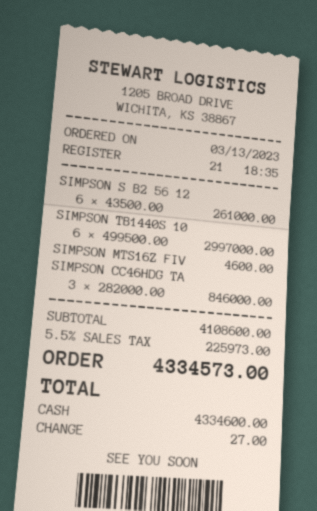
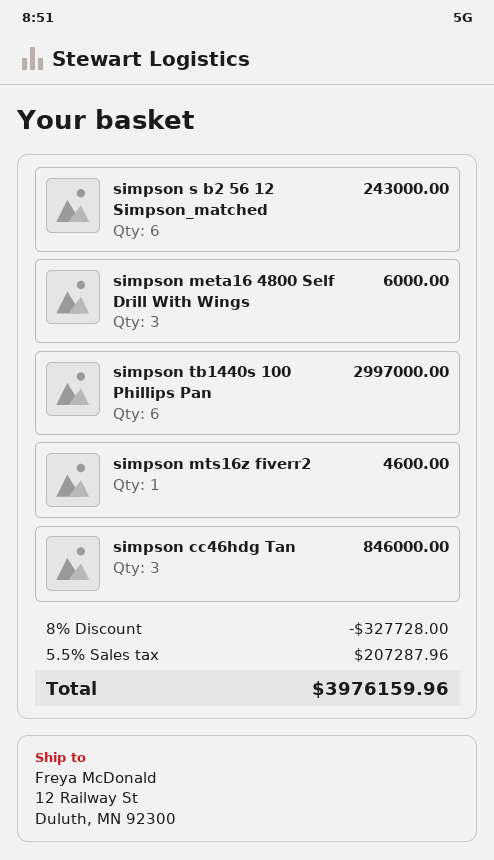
SIMPSON S B2 56 12: 6 for 261000.00 -> 6 for 243000.00
simpson meta16 4800 Self Drill With Wings: none -> 3 for 6000.00
discount: none -> 8% = 327728.00
tax: 5.5% = 225973.00 -> 5.5% = 207287.96
total: 4334573.00 -> 3976159.96

